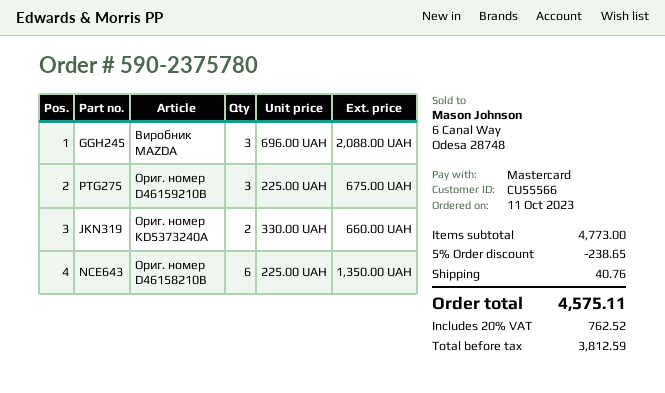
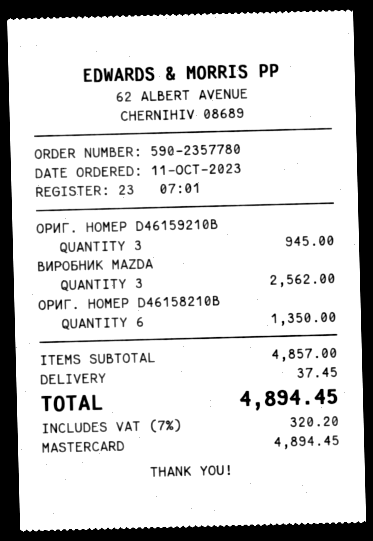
order number: 590-2375780 -> 590-2357780
Виробник MAZDA: 3 for 2088.00 -> 3 for 2562.00
Ориг. номер D46159210B: 3 for 675.00 -> 3 for 945.00
Ориг. номер KD5373240A: 2 for 660.00 -> none
subtotal: 4773.00 -> 4857.00
discount: 5% = 238.65 -> none
shipping: 40.76 -> 37.45
tax: 20% = 762.52 -> 7% = 320.20
total: 4575.11 -> 4894.45

